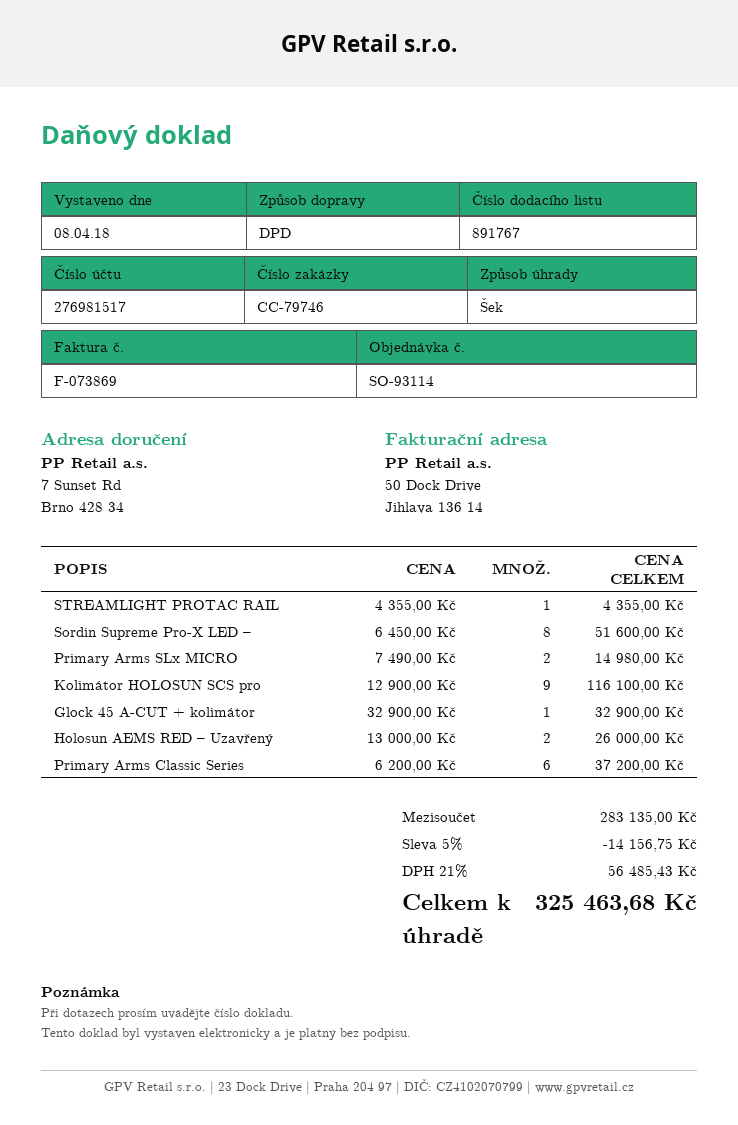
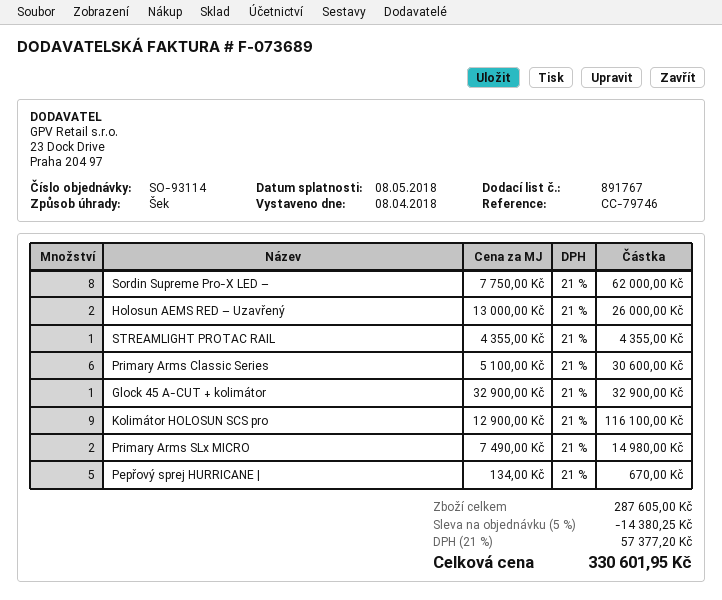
invoice number: F-073869 -> F-073689
Sordin Supreme Pro-X LED –: 8 x 6450.00 = 51600.00 -> 8 x 7750.00 = 62000.00
Primary Arms Classic Series: 6 x 6200.00 = 37200.00 -> 6 x 5100.00 = 30600.00
Pepřový sprej HURRICANE |: none -> 5 x 134.00 = 670.00
subtotal: 283135.00 -> 287605.00
discount: 5% = 14156.75 -> 5% = 14380.25
tax: 21% = 56485.43 -> 21% = 57377.20
total: 325463.68 -> 330601.95

